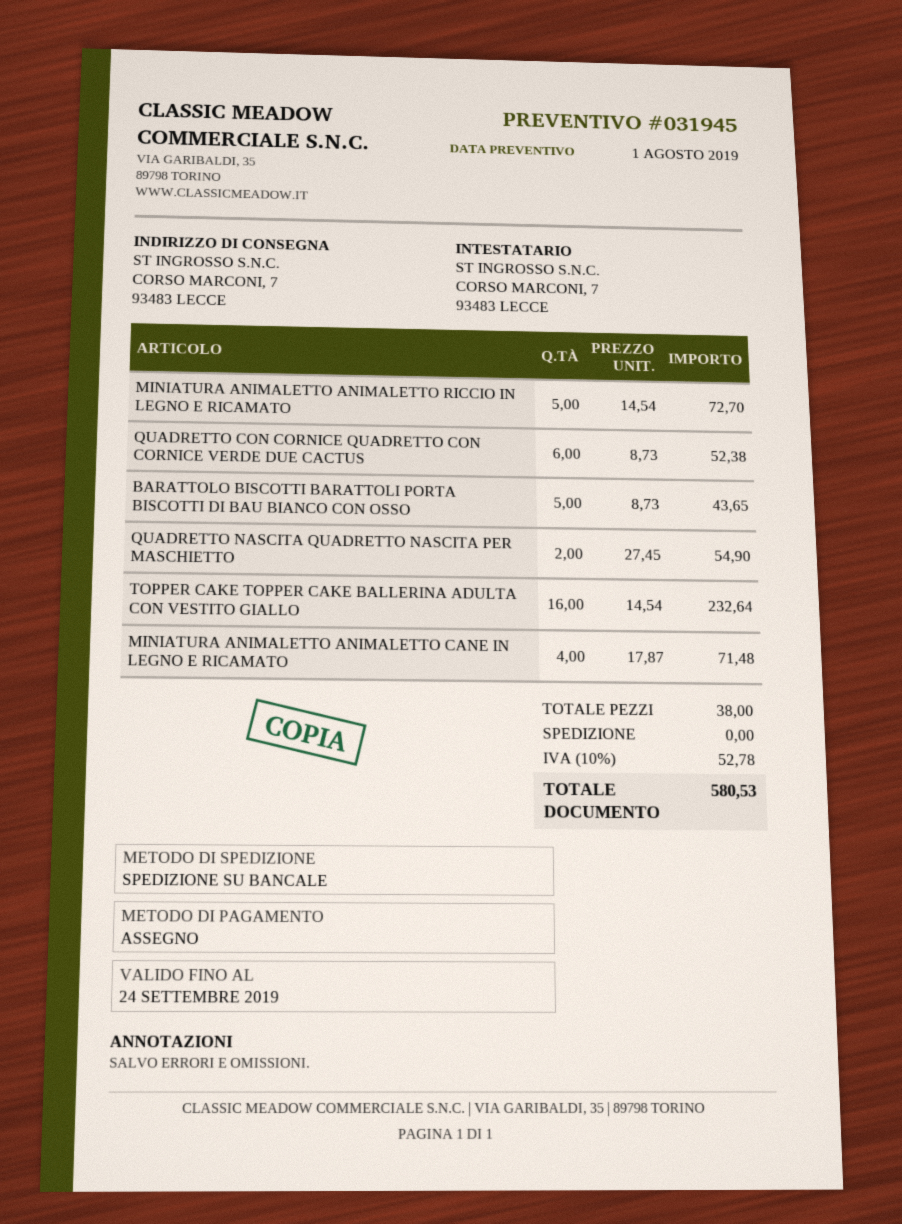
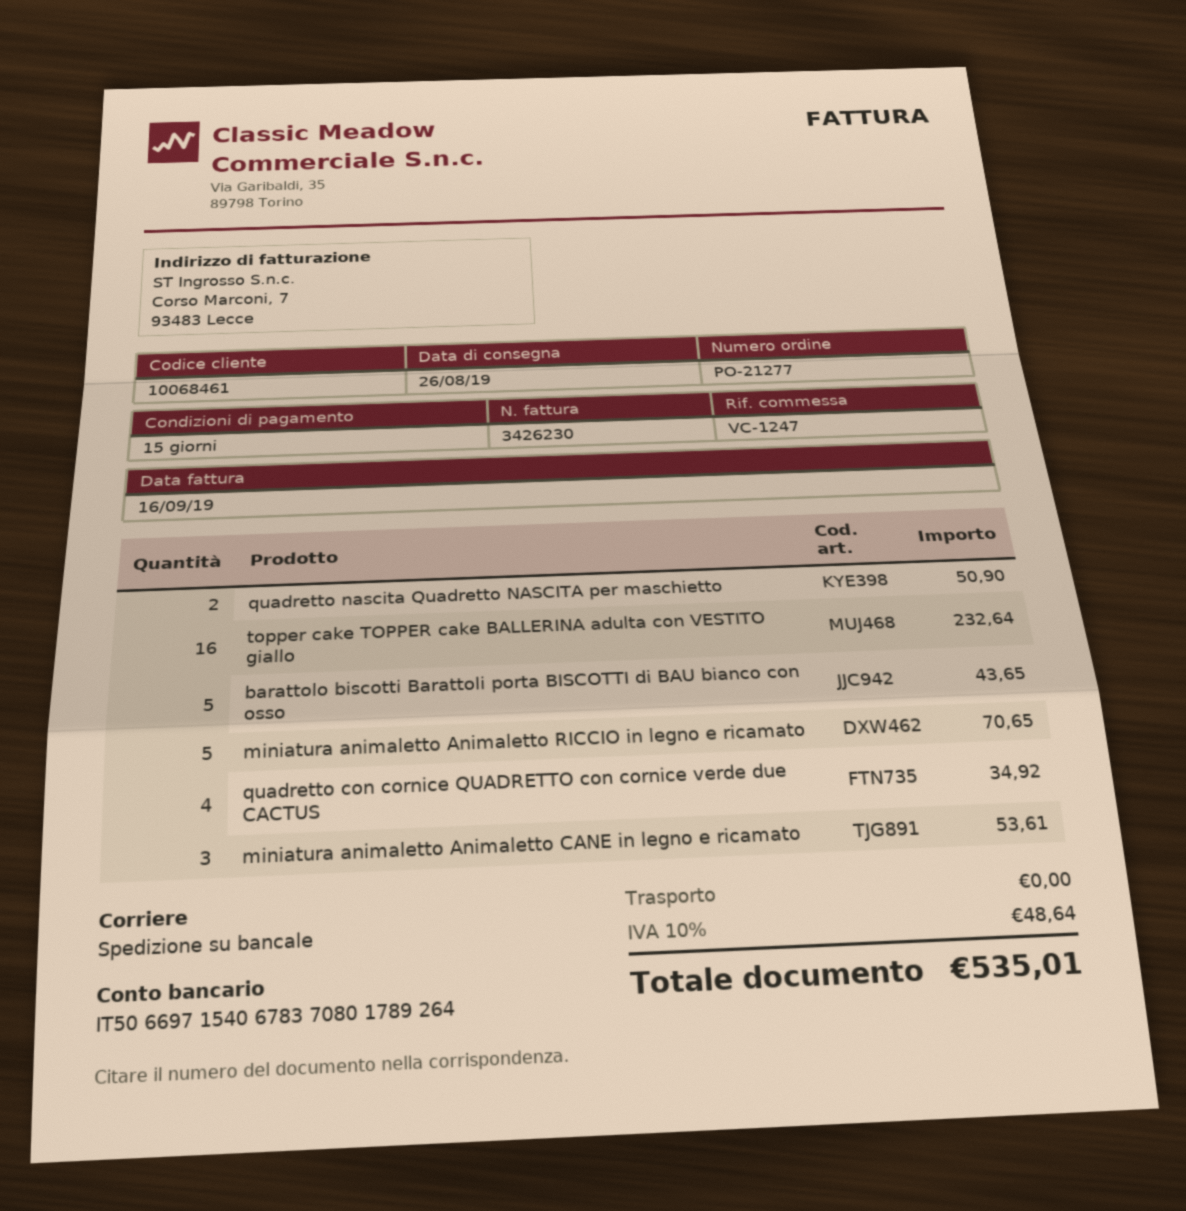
MINIATURA ANIMALETTO ANIMALETTO RICCIO IN LEGNO E RICAMATO: 5 for 72.70 -> 5 for 70.65
QUADRETTO CON CORNICE QUADRETTO CON CORNICE VERDE DUE CACTUS: 6 for 52.38 -> 4 for 34.92
QUADRETTO NASCITA QUADRETTO NASCITA PER MASCHIETTO: 2 for 54.90 -> 2 for 50.90
MINIATURA ANIMALETTO ANIMALETTO CANE IN LEGNO E RICAMATO: 4 for 71.48 -> 3 for 53.61
tax: 10% = 52.78 -> 10% = 48.64
total: 580.53 -> 535.01

